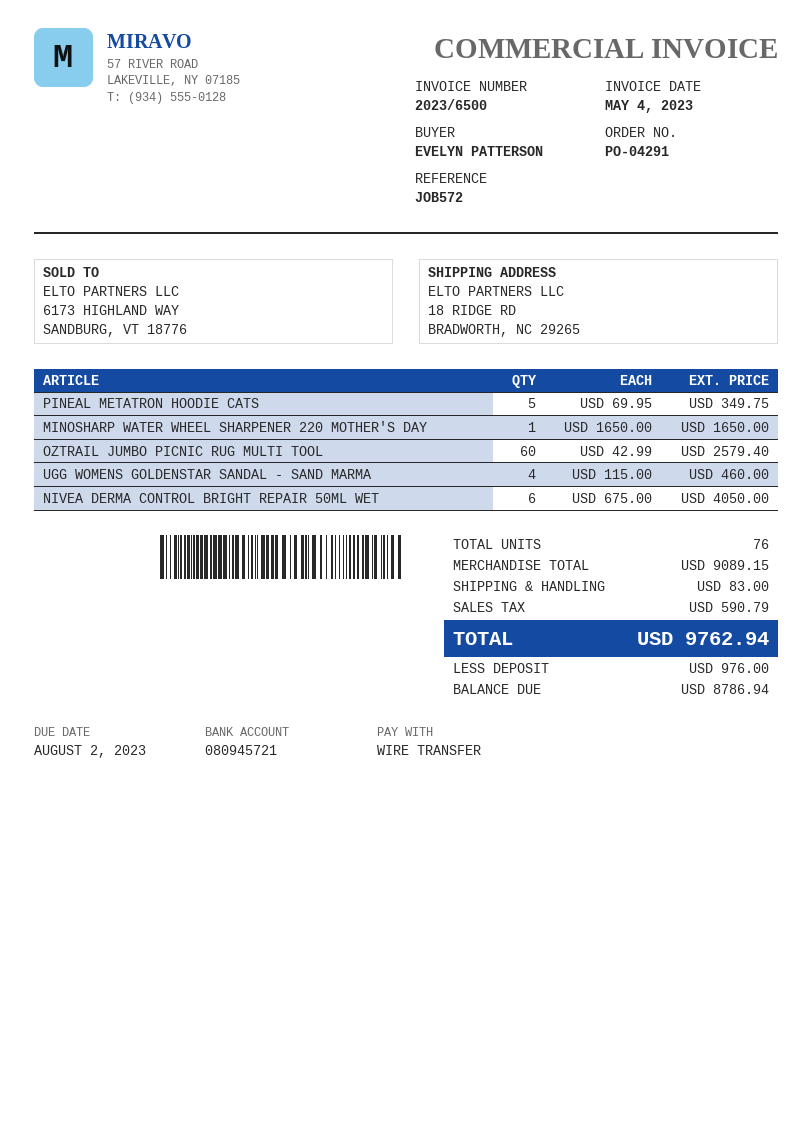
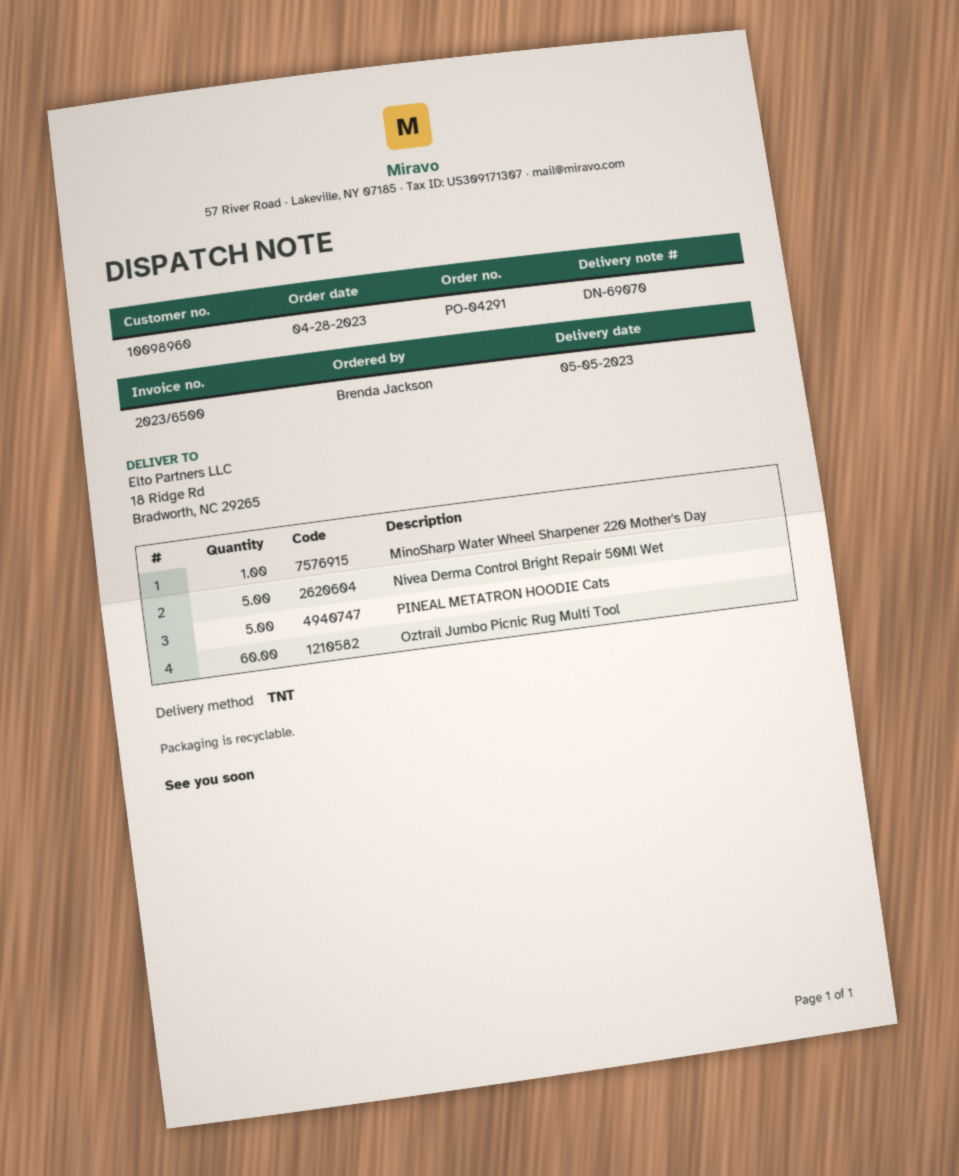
ordered by: EVELYN PATTERSON -> Brenda Jackson
UGG WOMENS GOLDENSTAR SANDAL - SAND MARMA: 4 -> none
NIVEA DERMA CONTROL BRIGHT REPAIR 50ML WET: 6 -> 5

